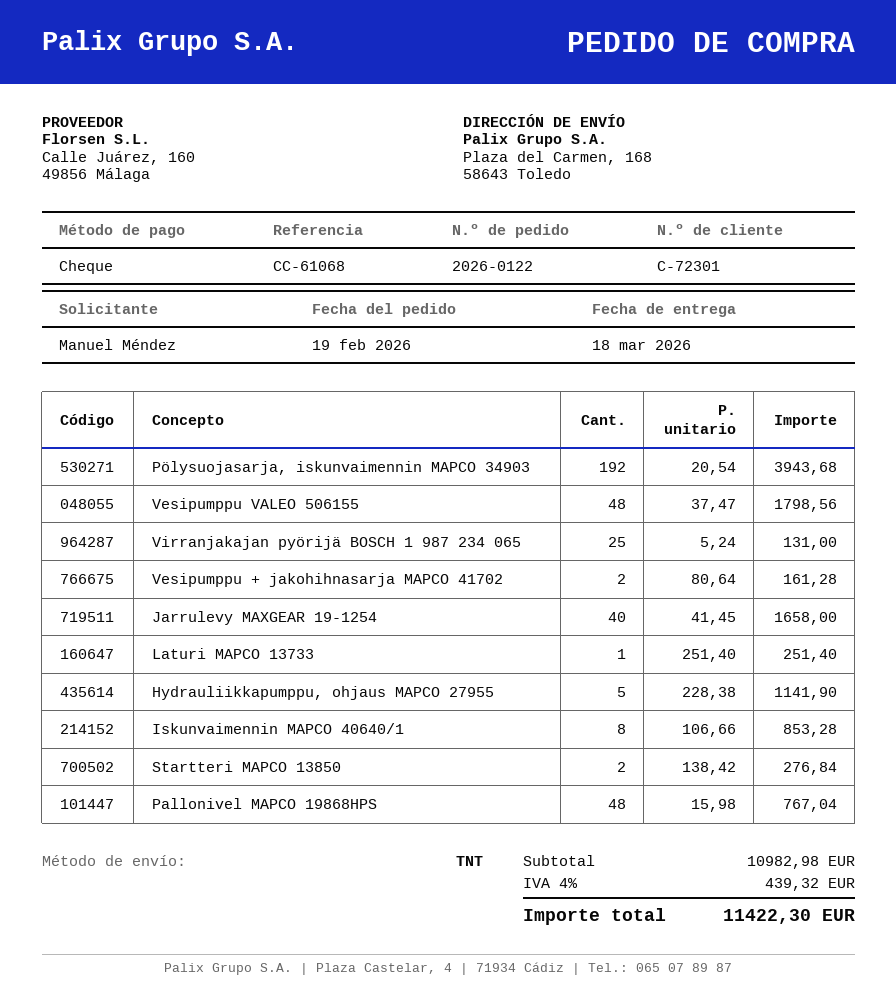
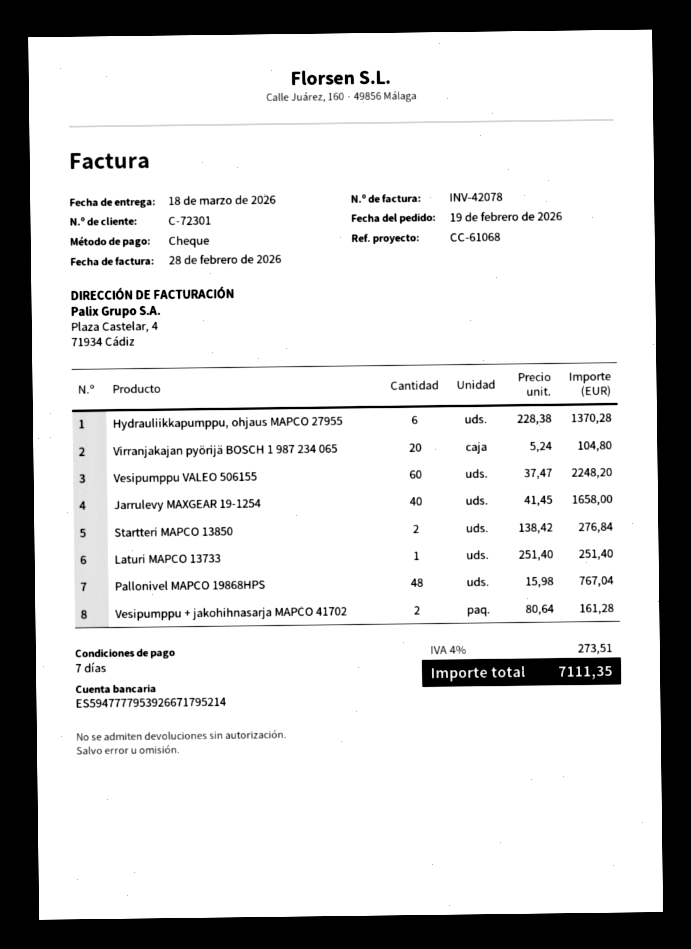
Pölysuojasarja, iskunvaimennin MAPCO 34903: 192 x 20.54 = 3943.68 -> none
Vesipumppu VALEO 506155: 48 x 37.47 = 1798.56 -> 60 x 37.47 = 2248.20
Virranjakajan pyörijä BOSCH 1 987 234 065: 25 x 5.24 = 131.00 -> 20 x 5.24 = 104.80
Hydrauliikkapumppu, ohjaus MAPCO 27955: 5 x 228.38 = 1141.90 -> 6 x 228.38 = 1370.28
Iskunvaimennin MAPCO 40640/1: 8 x 106.66 = 853.28 -> none
tax: 4% = 439.32 -> 4% = 273.51
total: 11422.30 -> 7111.35

